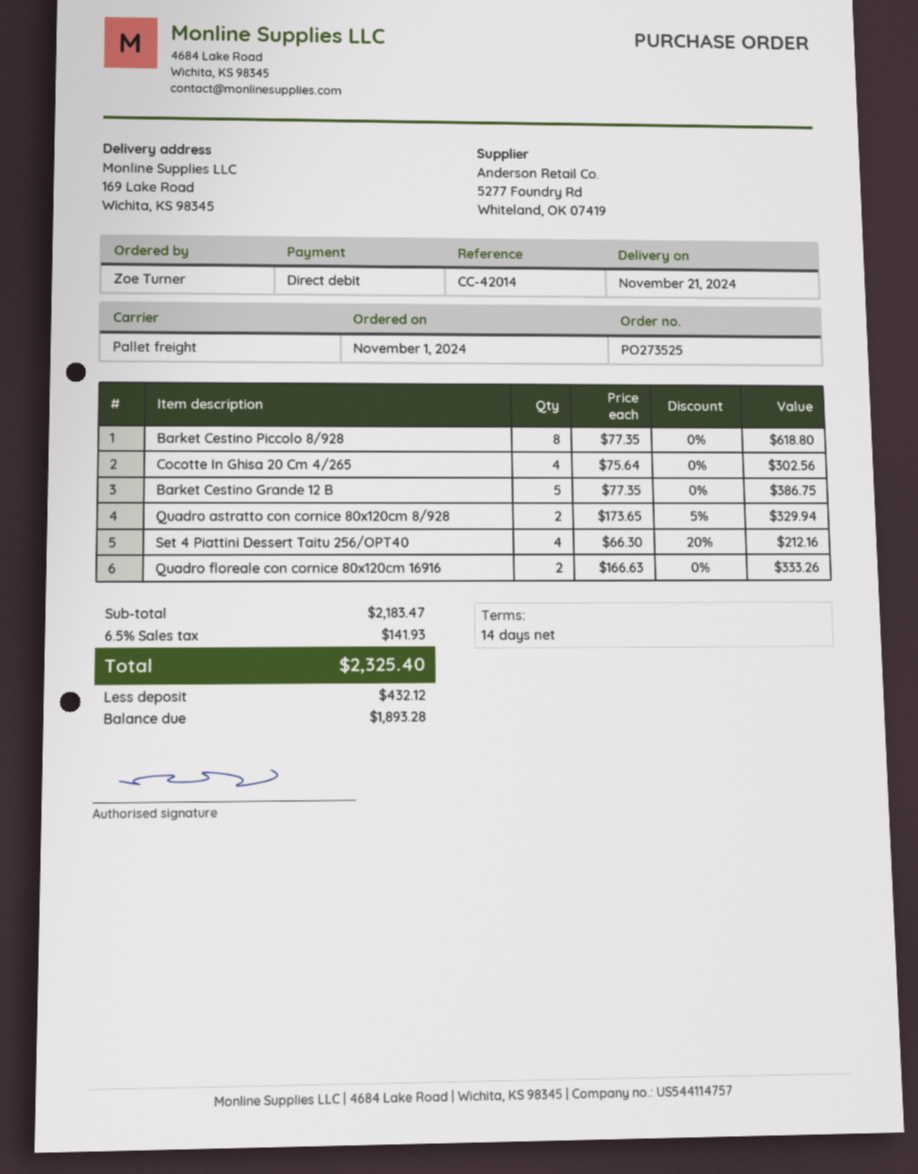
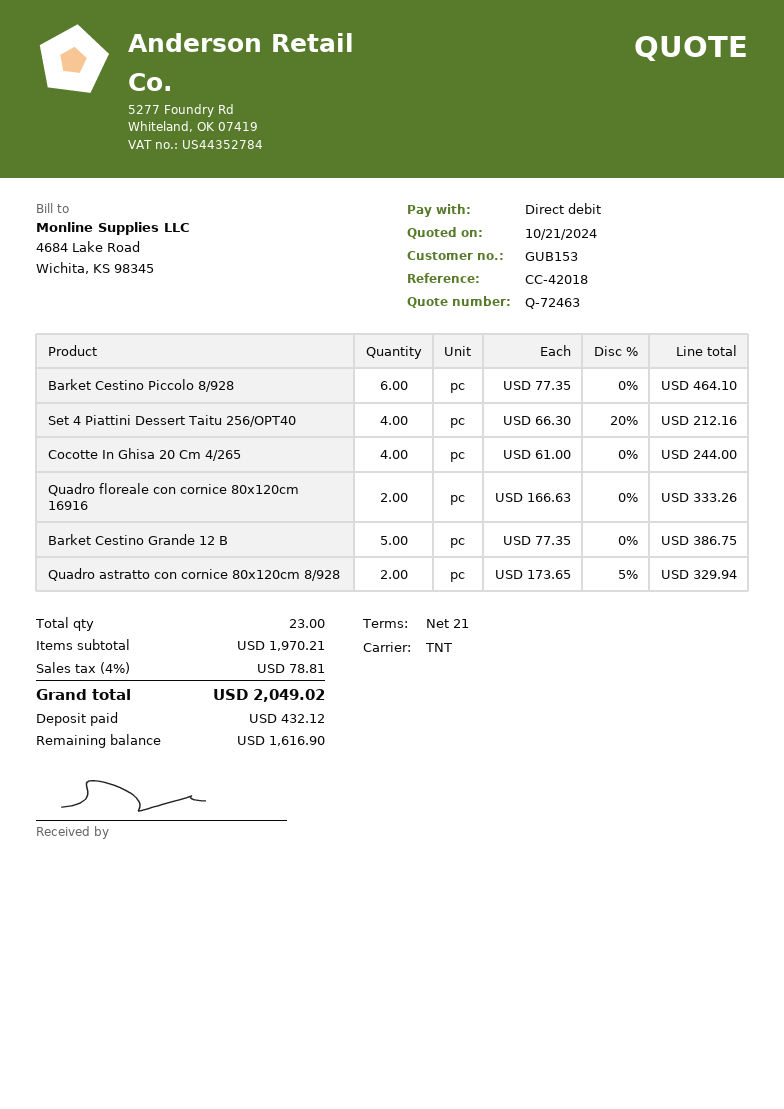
payment terms: 14 days -> 21 days
reference: CC-42014 -> CC-42018
shipping method: pallet freight -> TNT
Barket Cestino Piccolo 8/928: 8 x 77.35 = 618.80 -> 6 x 77.35 = 464.10
Cocotte In Ghisa 20 Cm 4/265: 4 x 75.64 = 302.56 -> 4 x 61.00 = 244.00
subtotal: 2183.47 -> 1970.21
tax: 6.5% = 141.93 -> 4% = 78.81
total: 2325.40 -> 2049.02
balance: 1893.28 -> 1616.90

